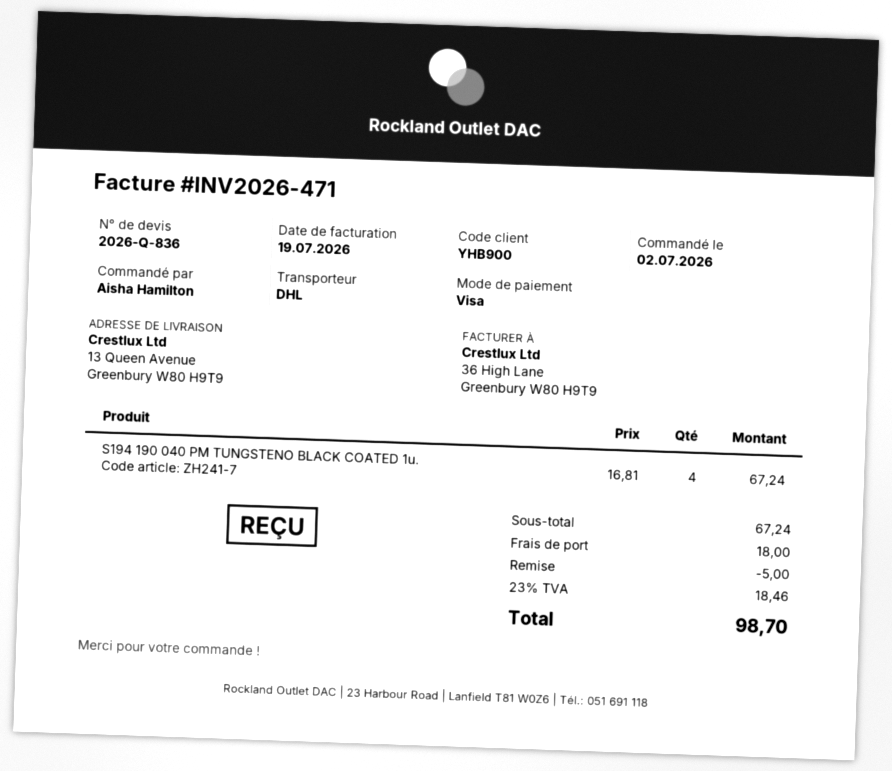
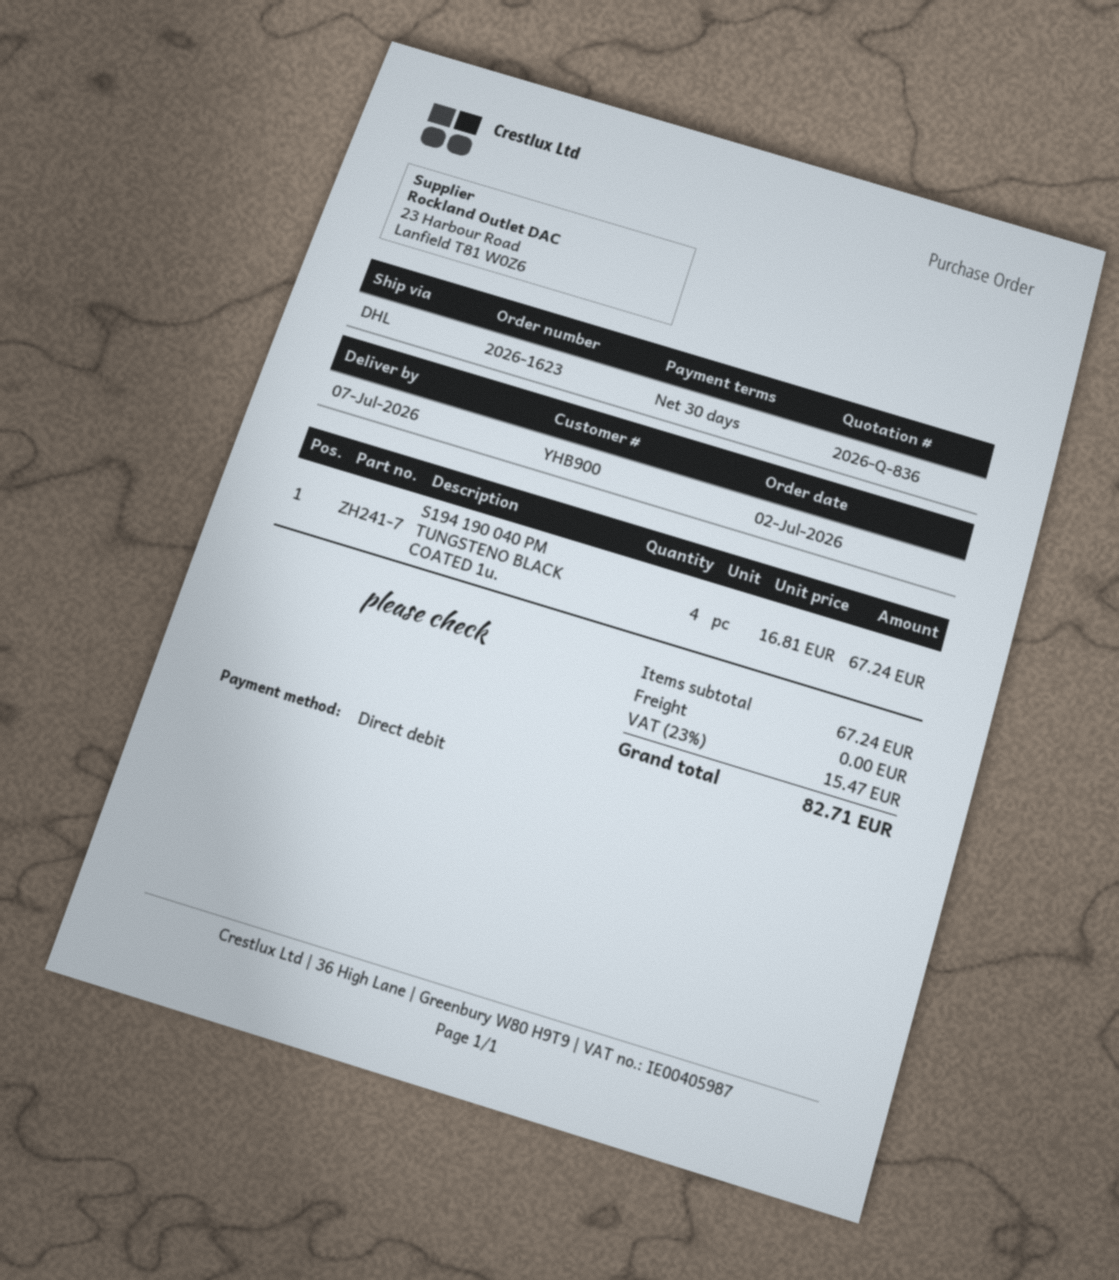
payment method: Visa -> direct debit
discount: 5.00 -> none
shipping: 18.00 -> 0.00
tax: 23% = 18.46 -> 23% = 15.47
total: 98.70 -> 82.71

